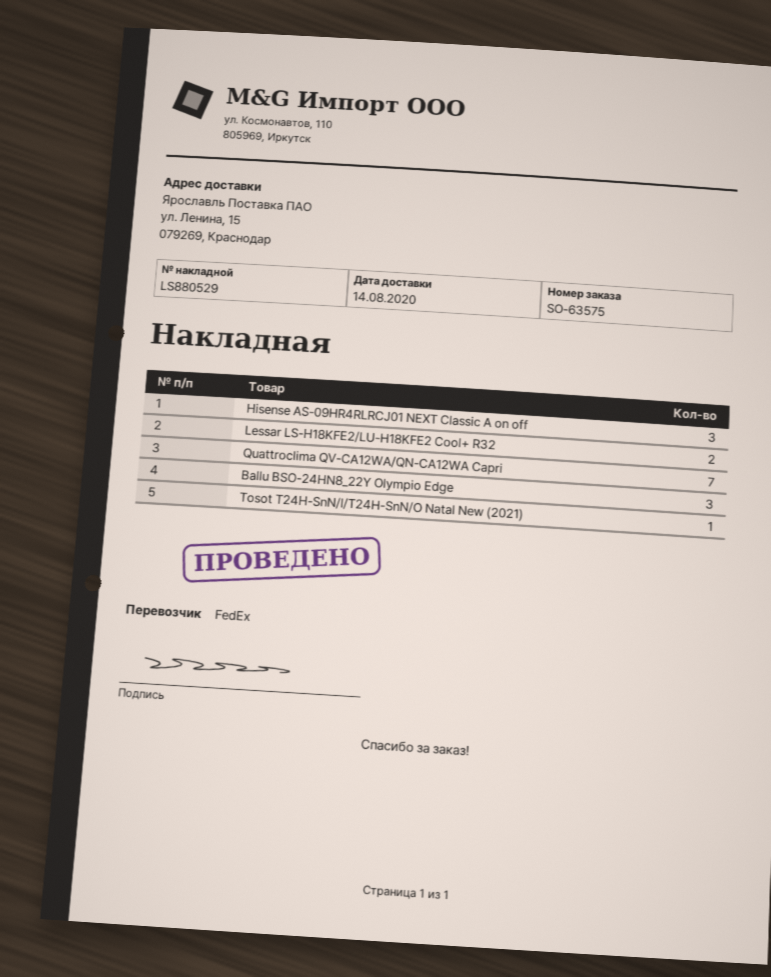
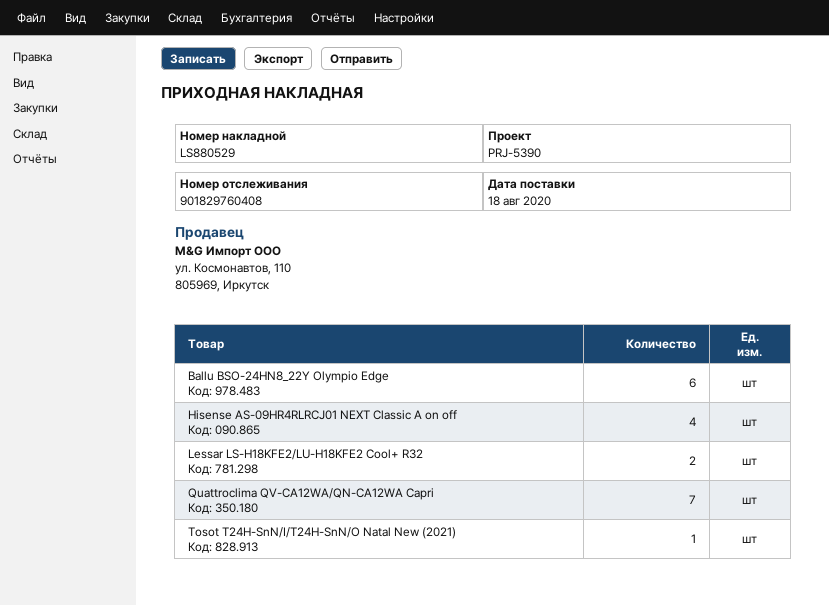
delivery date: 2020-08-14 -> 2020-08-18
Hisense AS-09HR4RLRCJ01 NEXT Classic A on off: 3 -> 4
Ballu BSO-24HN8_22Y Olympio Edge: 3 -> 6

